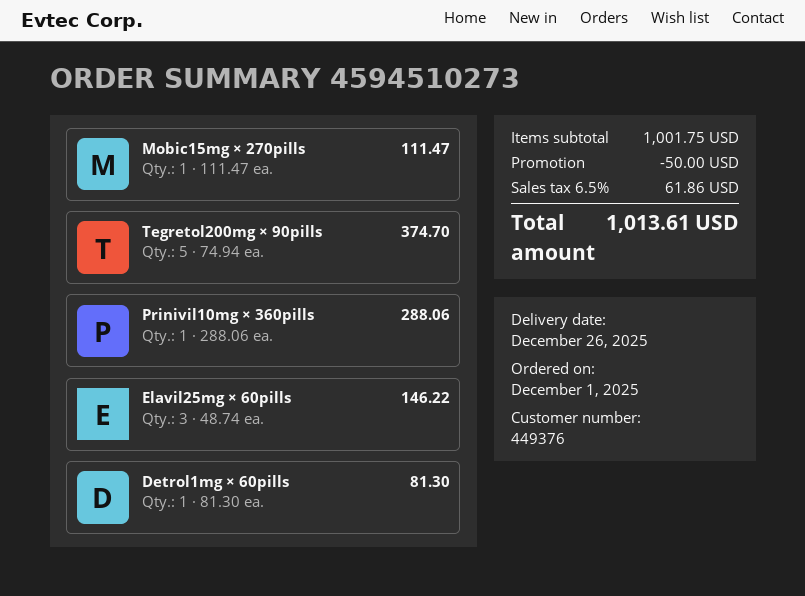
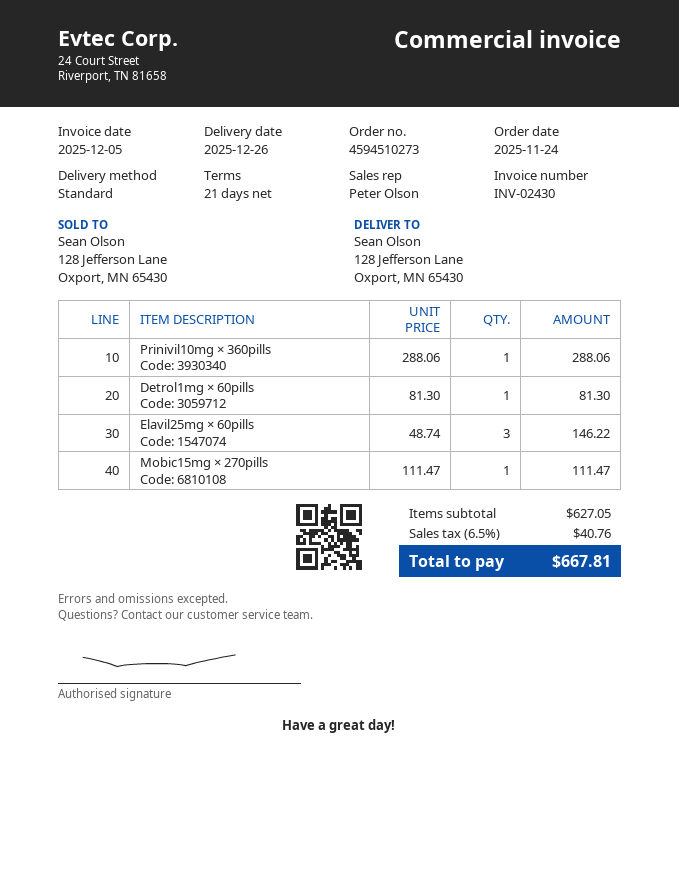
order date: 2025-12-01 -> 2025-11-24
Tegretol200mg × 90pills: 5 x 74.94 = 374.70 -> none
subtotal: 1001.75 -> 627.05
discount: 50.00 -> none
tax: 6.5% = 61.86 -> 6.5% = 40.76
total: 1013.61 -> 667.81

